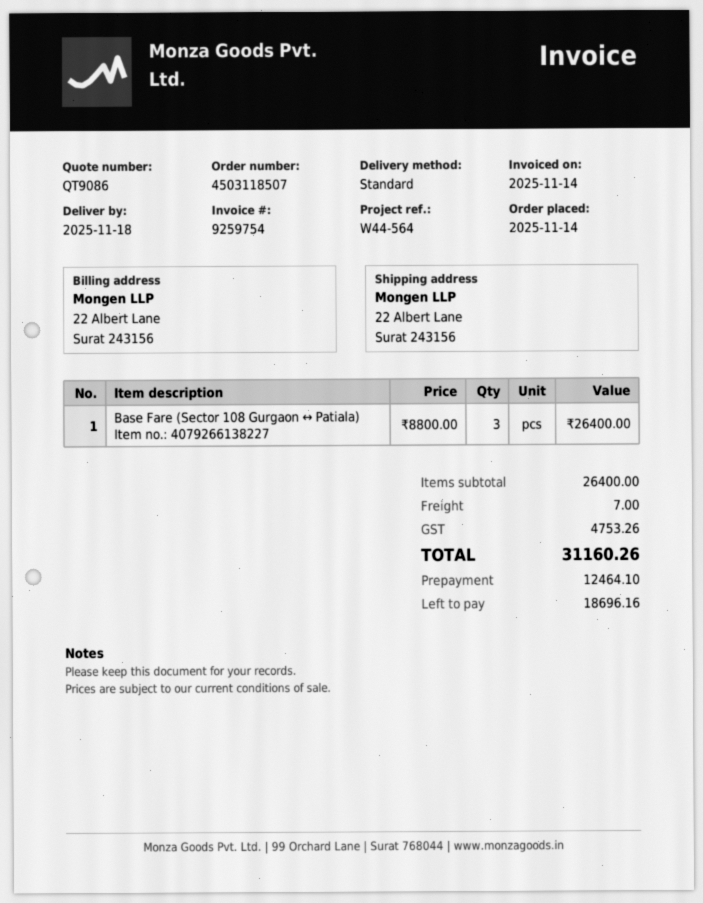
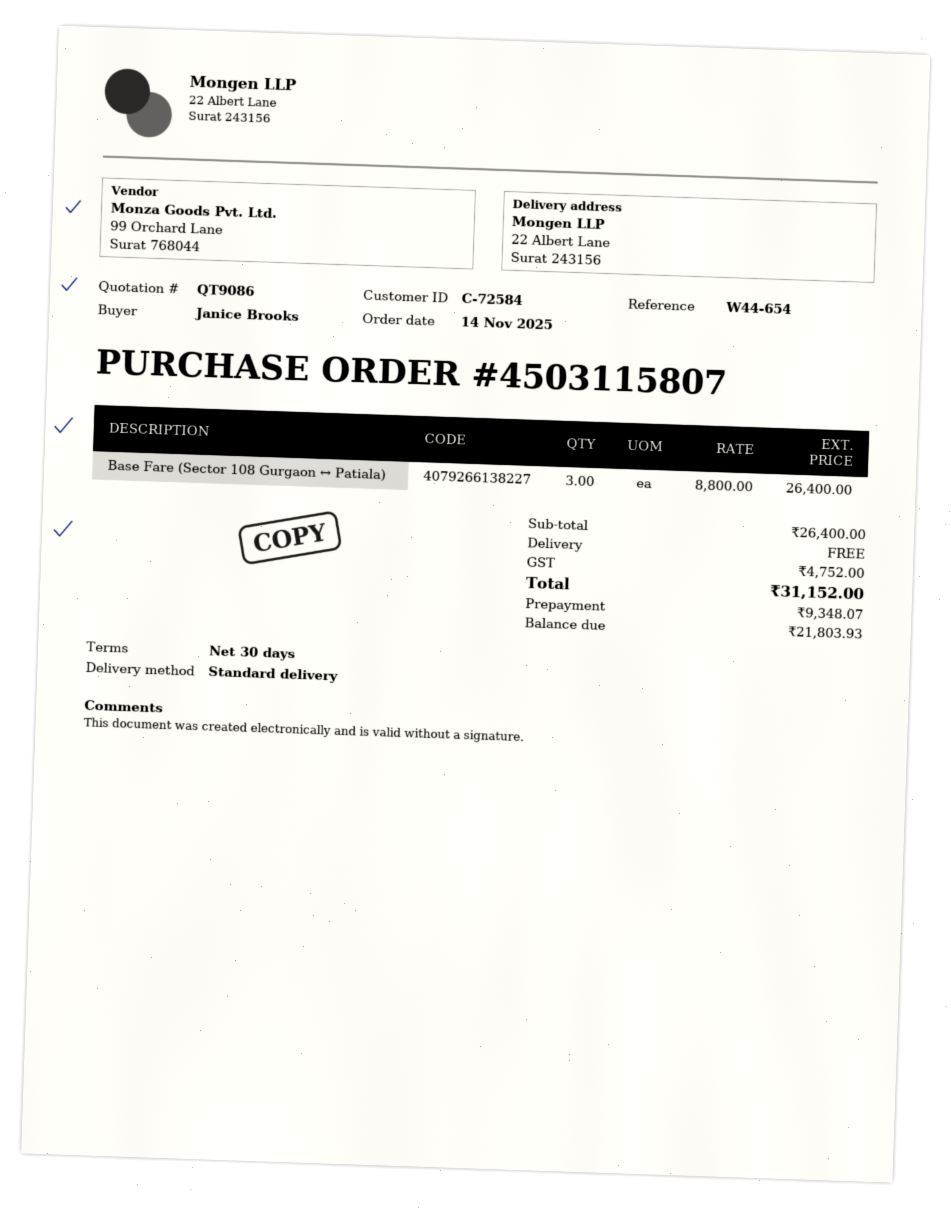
order number: 4503118507 -> 4503115807
reference: W44-564 -> W44-654
shipping: 7.00 -> 0.00
tax: 4753.26 -> 4752.00
total: 31160.26 -> 31152.00
deposit: 12464.10 -> 9348.07
balance: 18696.16 -> 21803.93

